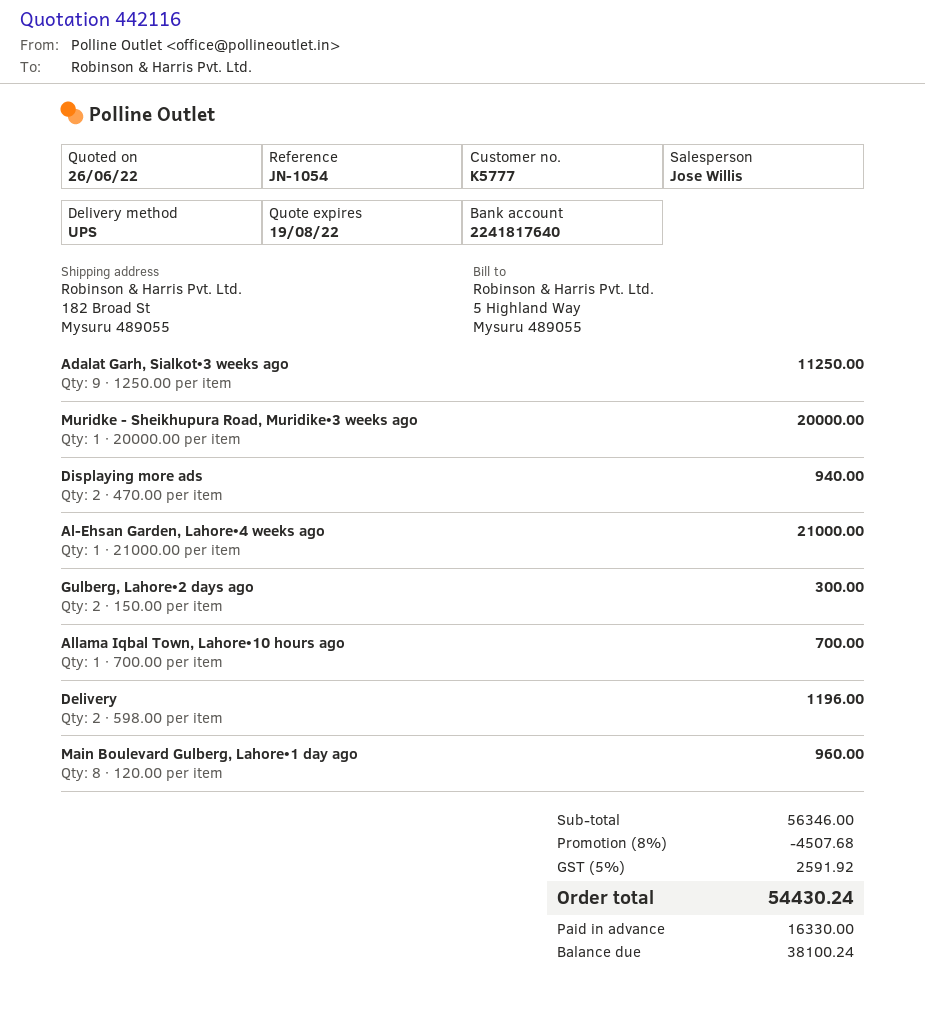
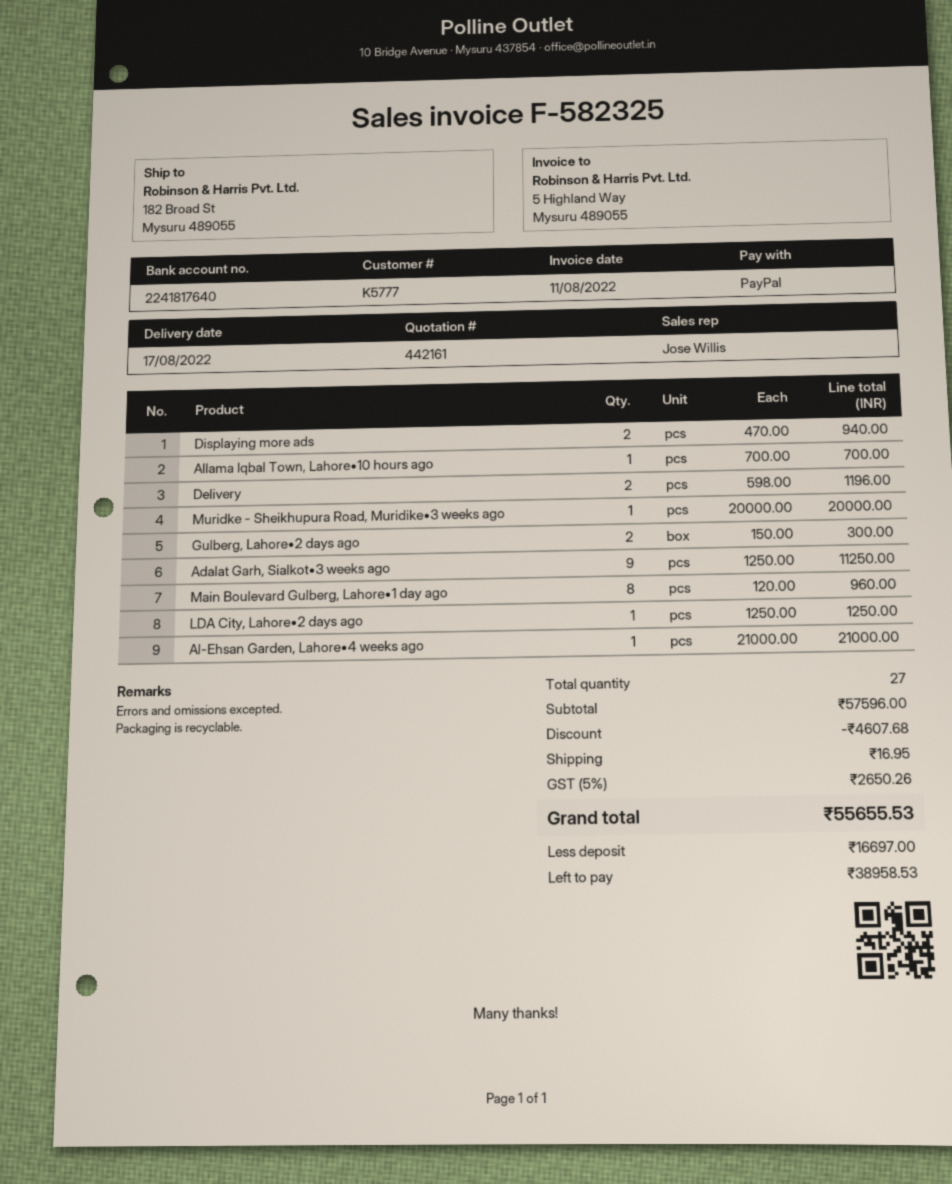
quote number: 442116 -> 442161
LDA City, Lahore•2 days ago: none -> 1 x 1250.00 = 1250.00
subtotal: 56346.00 -> 57596.00
discount: 4507.68 -> 4607.68
shipping: none -> 16.95
tax: 5% = 2591.92 -> 5% = 2650.26
total: 54430.24 -> 55655.53
deposit: 16330.00 -> 16697.00
balance: 38100.24 -> 38958.53

